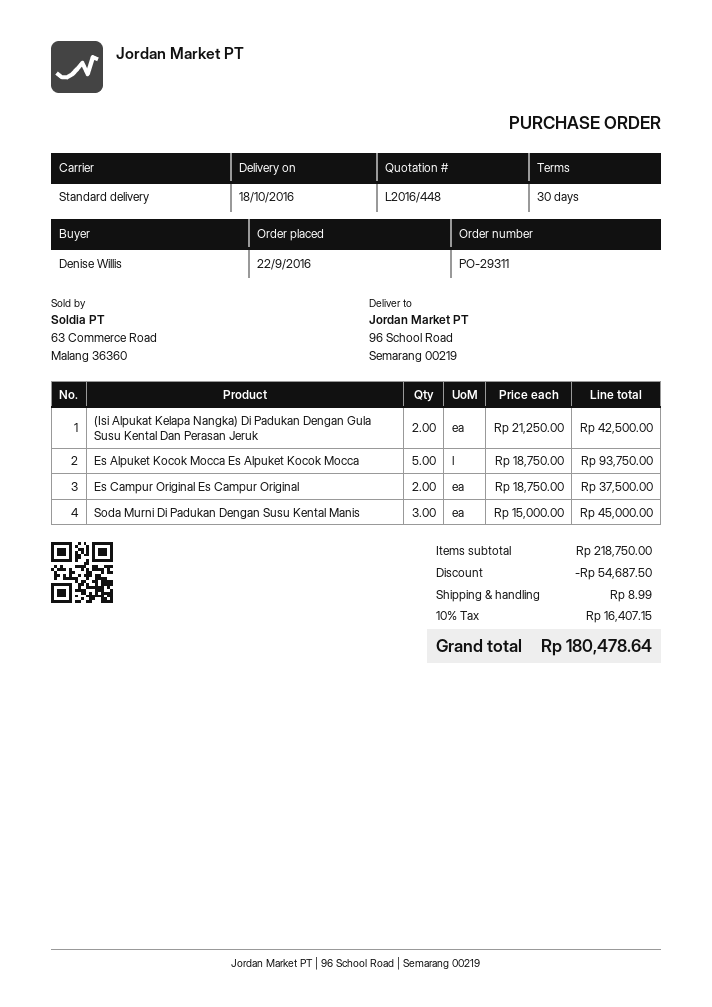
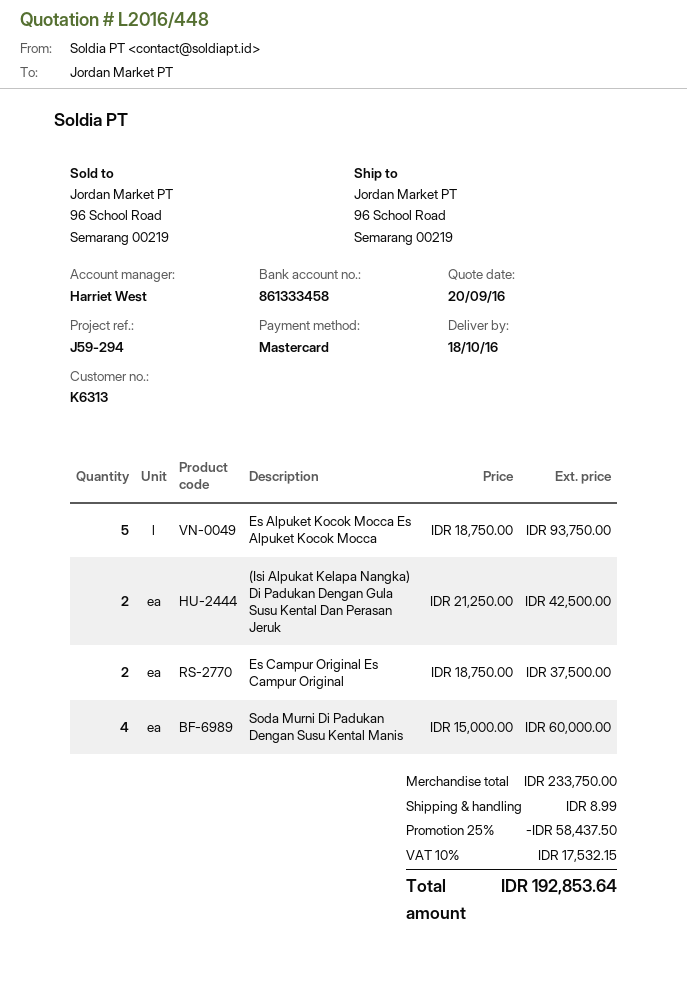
Soda Murni Di Padukan Dengan Susu Kental Manis: 3 x 15000.00 = 45000.00 -> 4 x 15000.00 = 60000.00
subtotal: 218750.00 -> 233750.00
discount: 54687.50 -> 58437.50
tax: 10% = 16407.15 -> 10% = 17532.15
total: 180478.64 -> 192853.64

